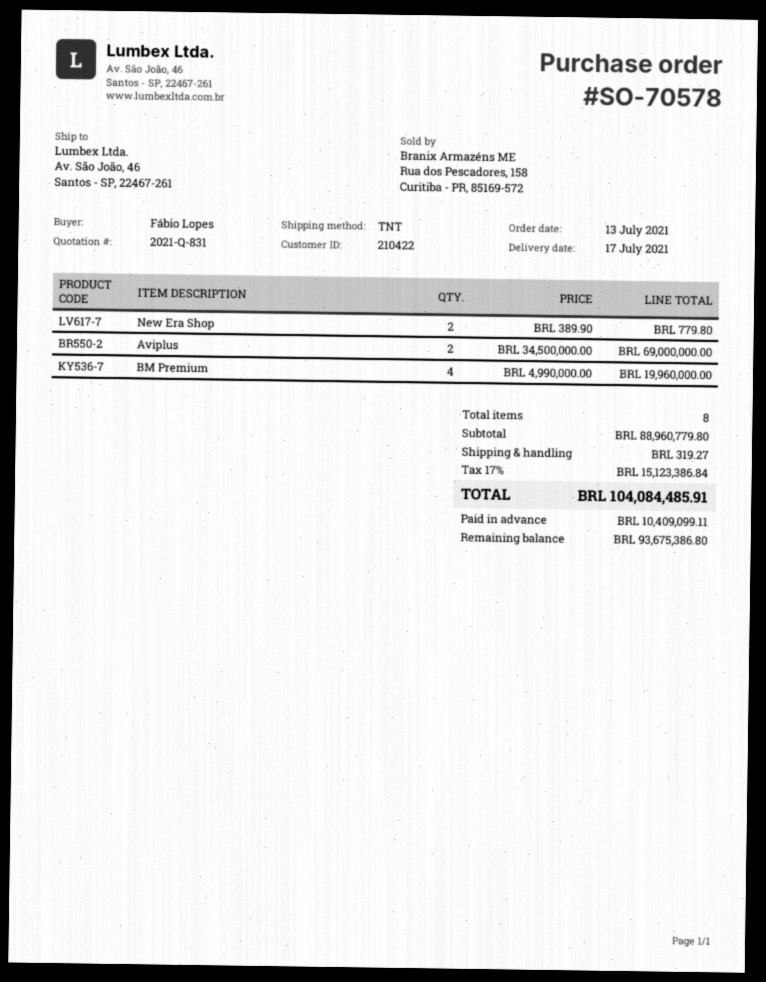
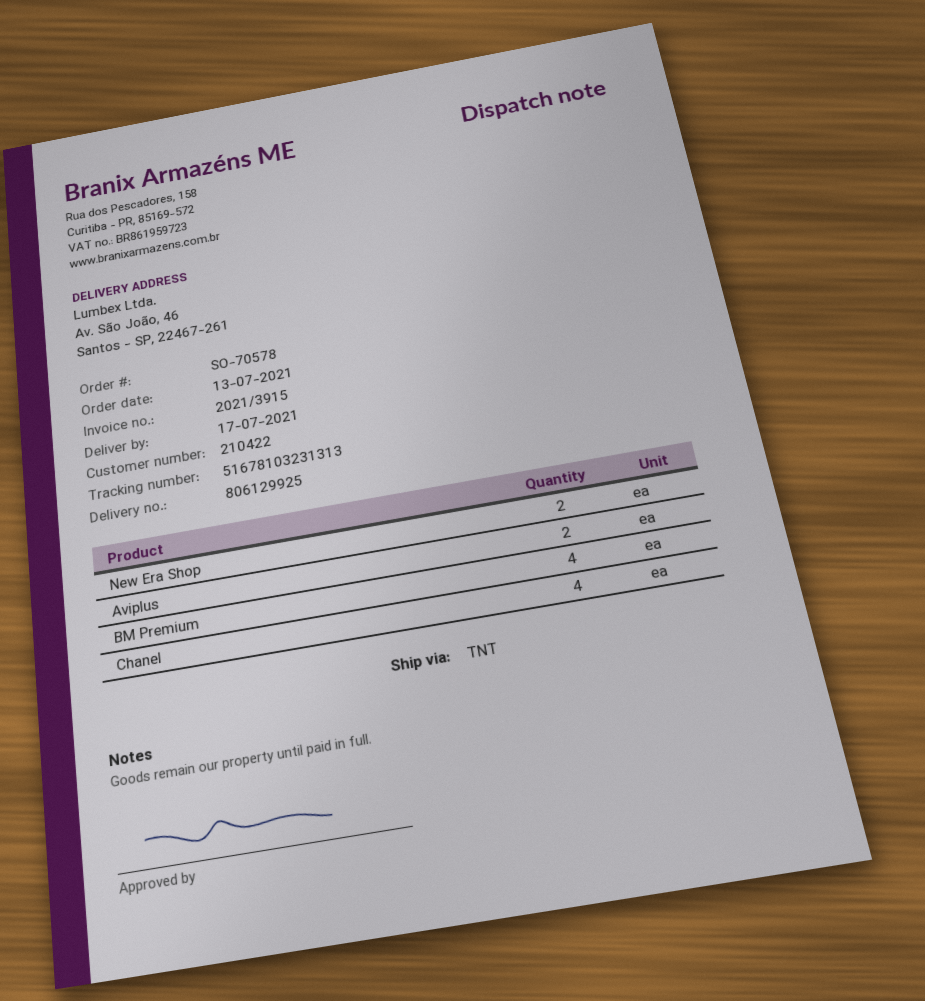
Chanel: none -> 4

